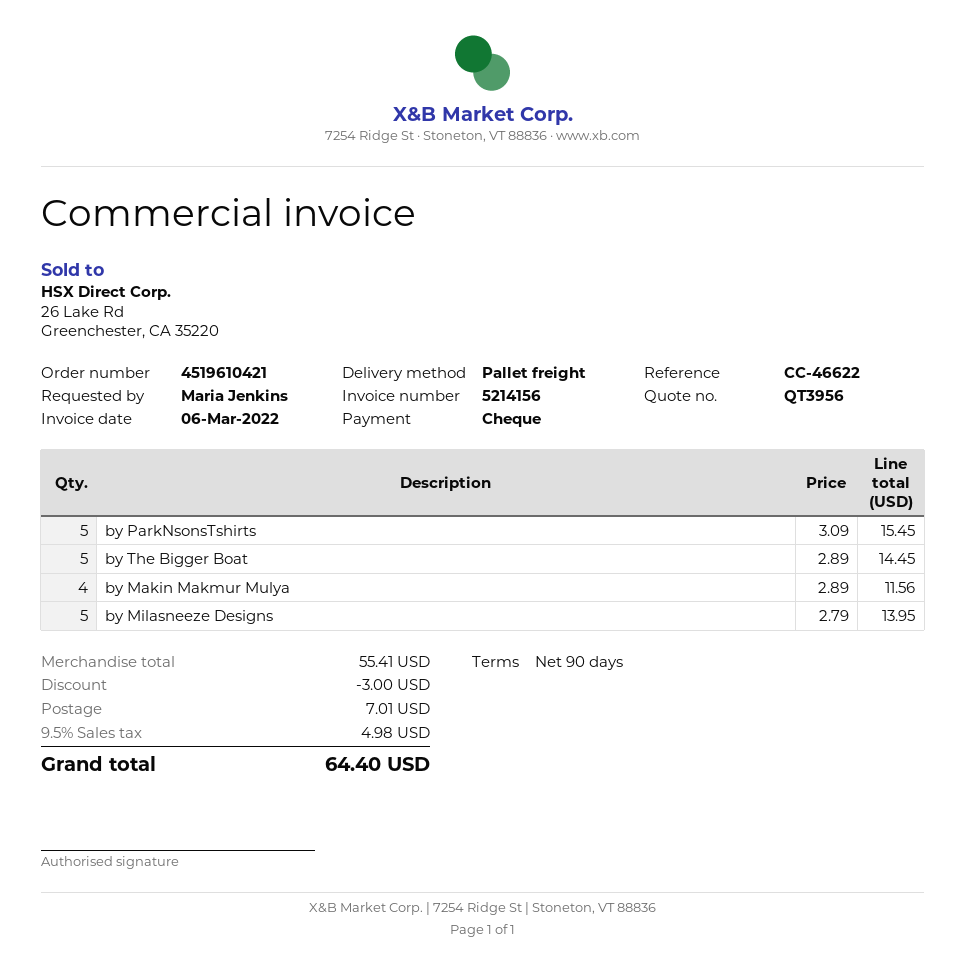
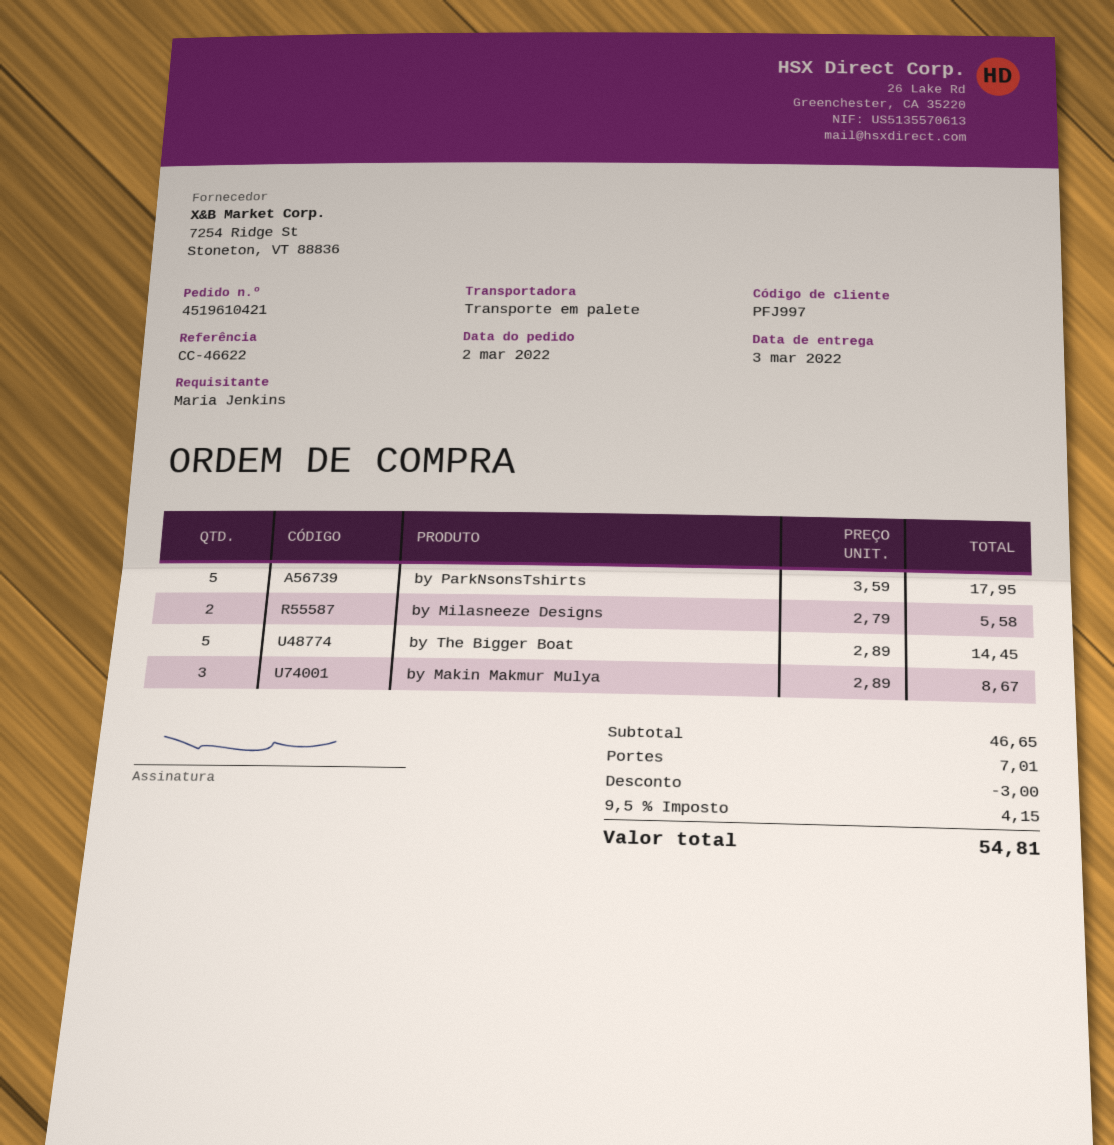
by ParkNsonsTshirts: 5 x 3.09 = 15.45 -> 5 x 3.59 = 17.95
by Makin Makmur Mulya: 4 x 2.89 = 11.56 -> 3 x 2.89 = 8.67
by Milasneeze Designs: 5 x 2.79 = 13.95 -> 2 x 2.79 = 5.58
subtotal: 55.41 -> 46.65
tax: 9.5% = 4.98 -> 9.5% = 4.15
total: 64.40 -> 54.81

